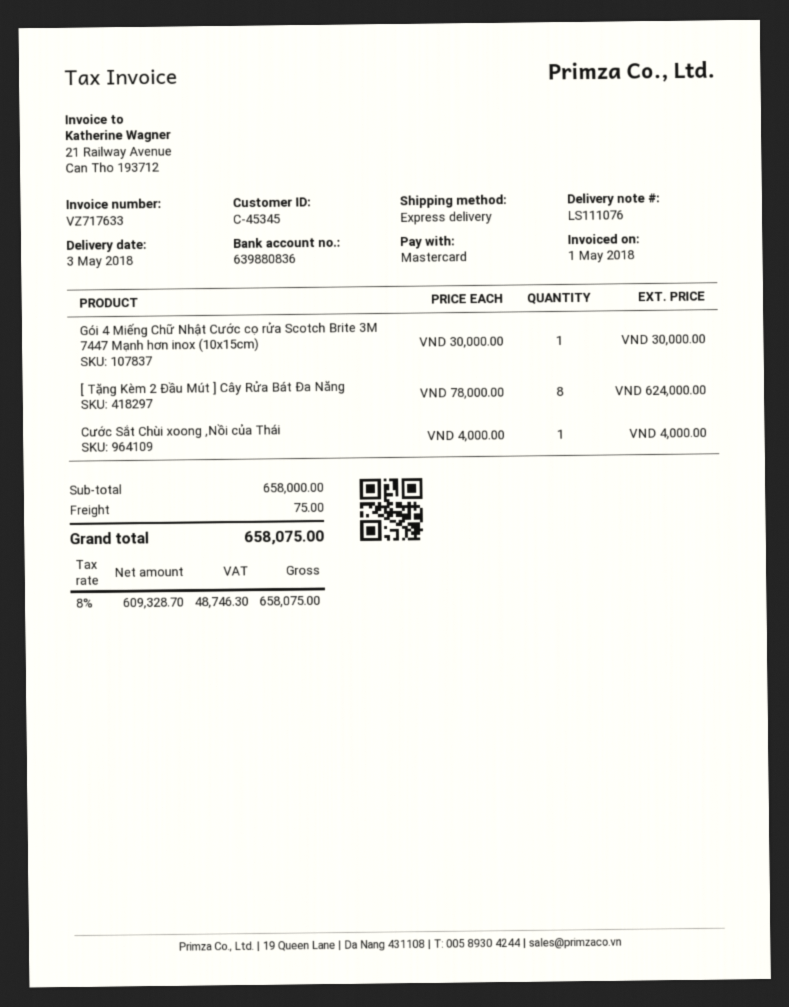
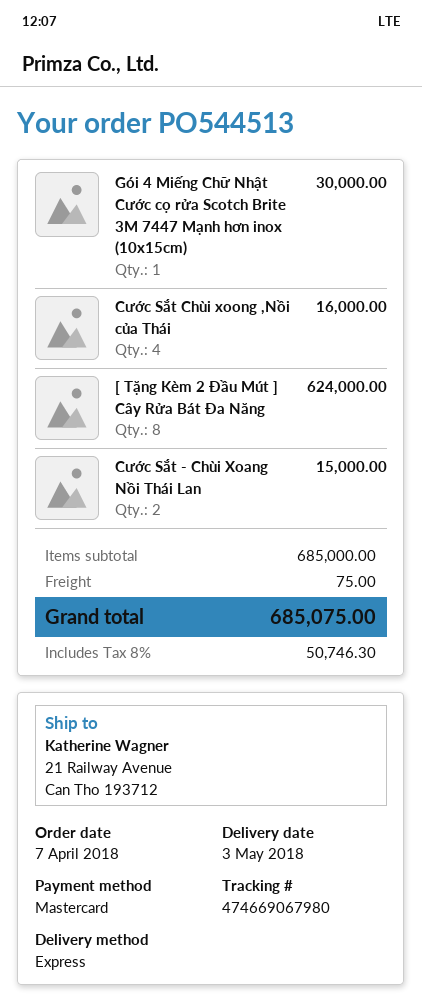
Cước Sắt Chùi xoong ,Nồi của Thái: 1 for 4000.00 -> 4 for 16000.00
Cước Sắt - Chùi Xoang Nồi Thái Lan: none -> 2 for 15000.00
subtotal: 658000.00 -> 685000.00
tax: 8% = 48746.30 -> 8% = 50746.30
total: 658075.00 -> 685075.00

